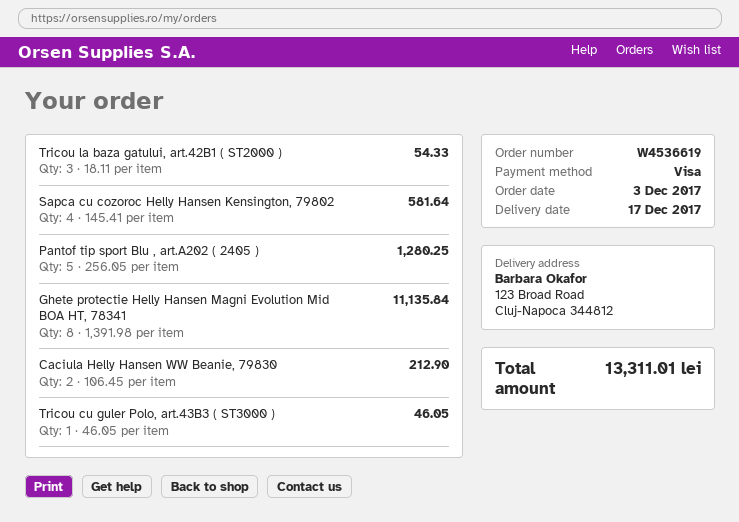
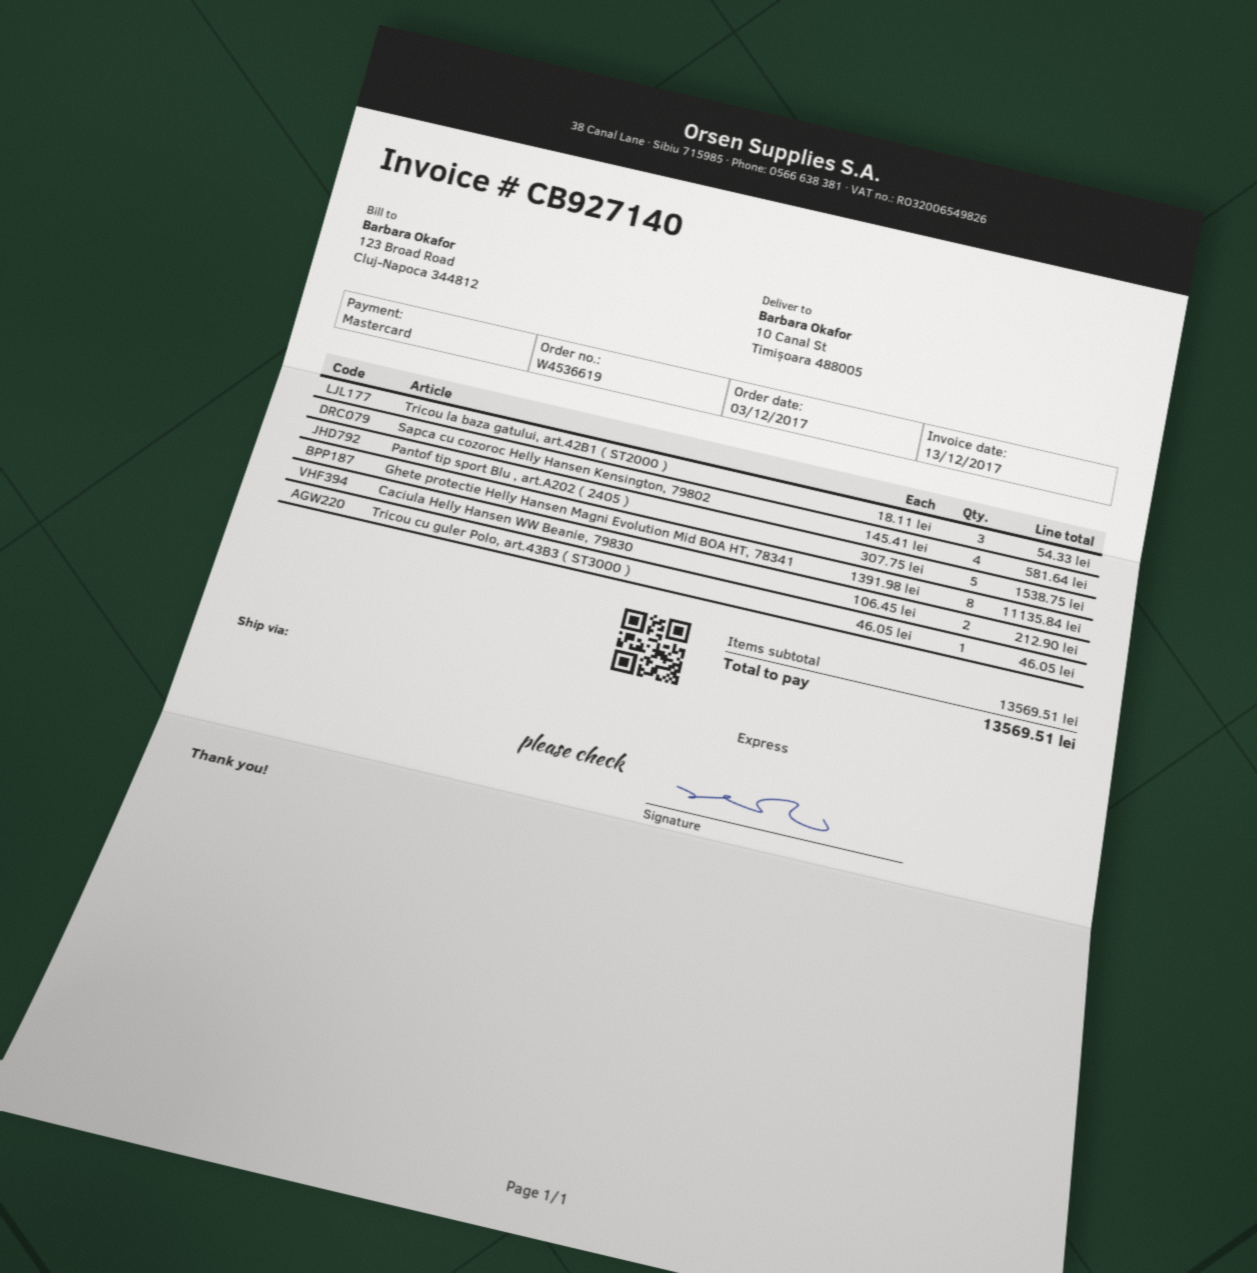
payment method: Visa -> Mastercard
ship to: 123 Broad Road, Cluj-Napoca 344812 -> 10 Canal St, Timișoara 488005
Pantof tip sport Blu , art.A202 ( 2405 ): 5 x 256.05 = 1280.25 -> 5 x 307.75 = 1538.75
total: 13311.01 -> 13569.51

